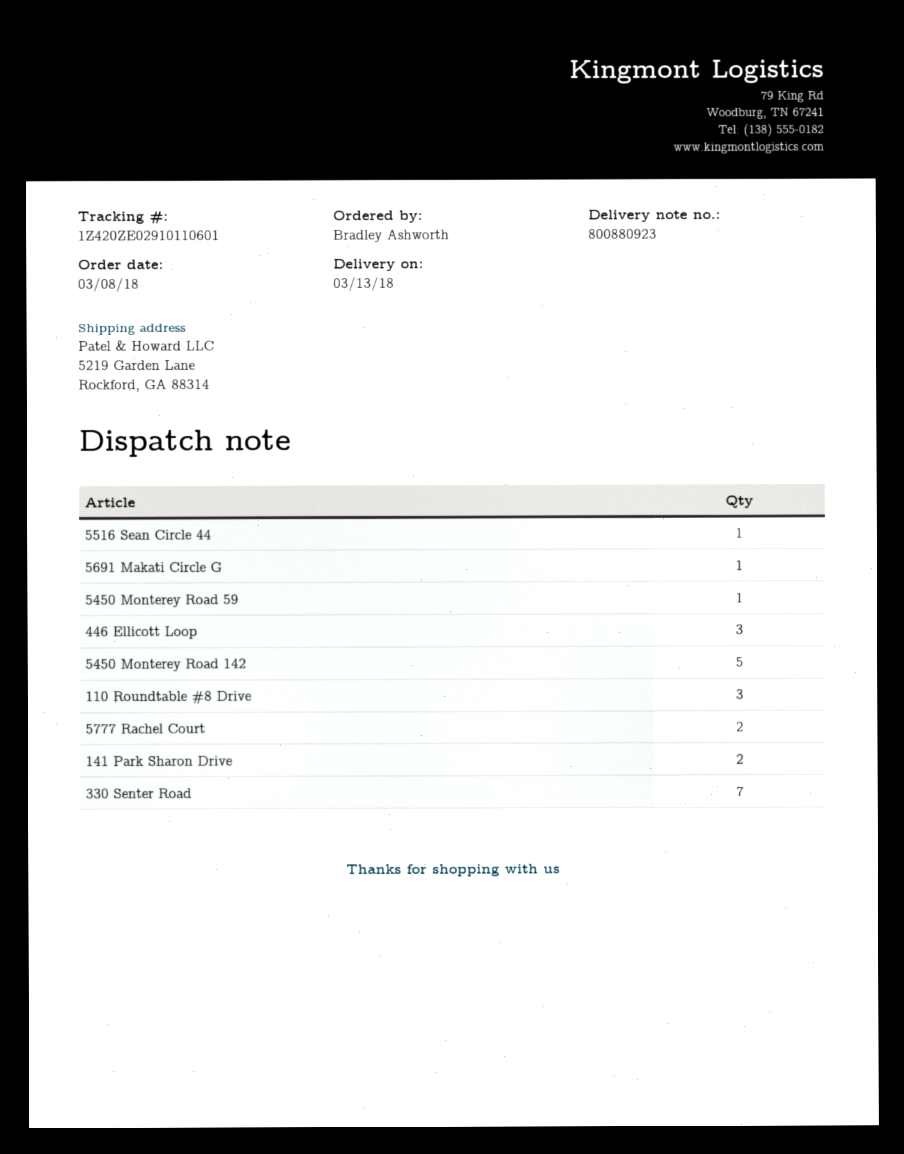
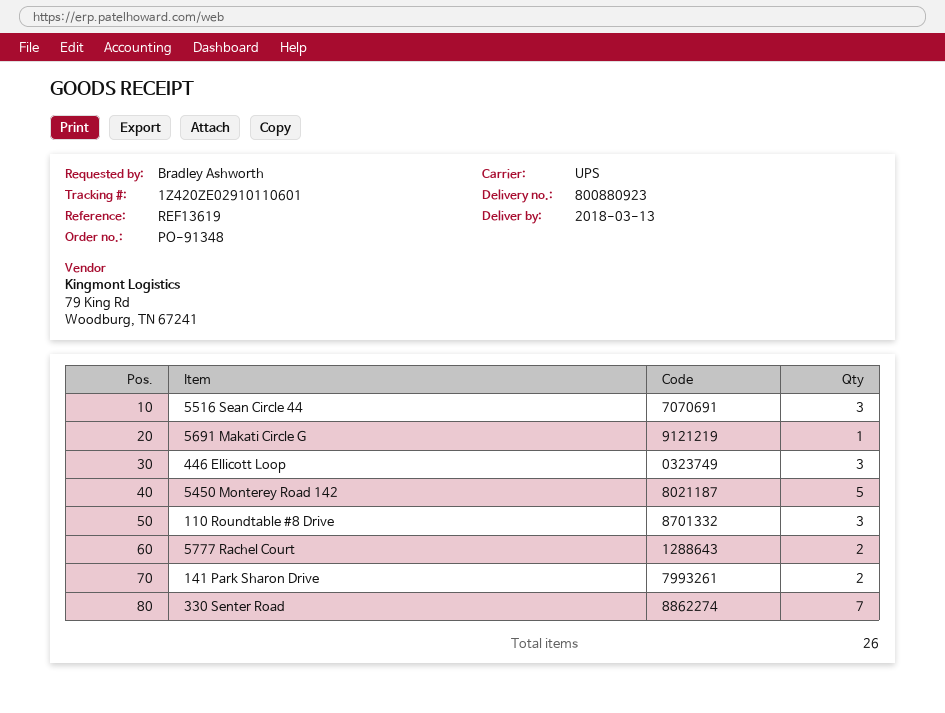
5516 Sean Circle 44: 1 -> 3
5450 Monterey Road 59: 1 -> none

